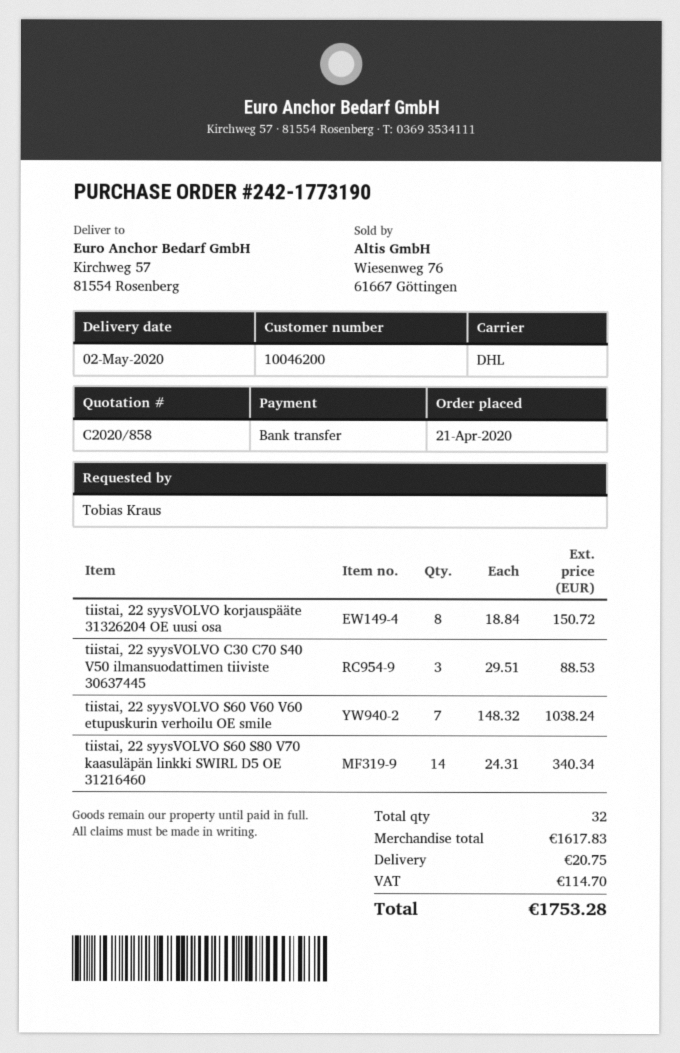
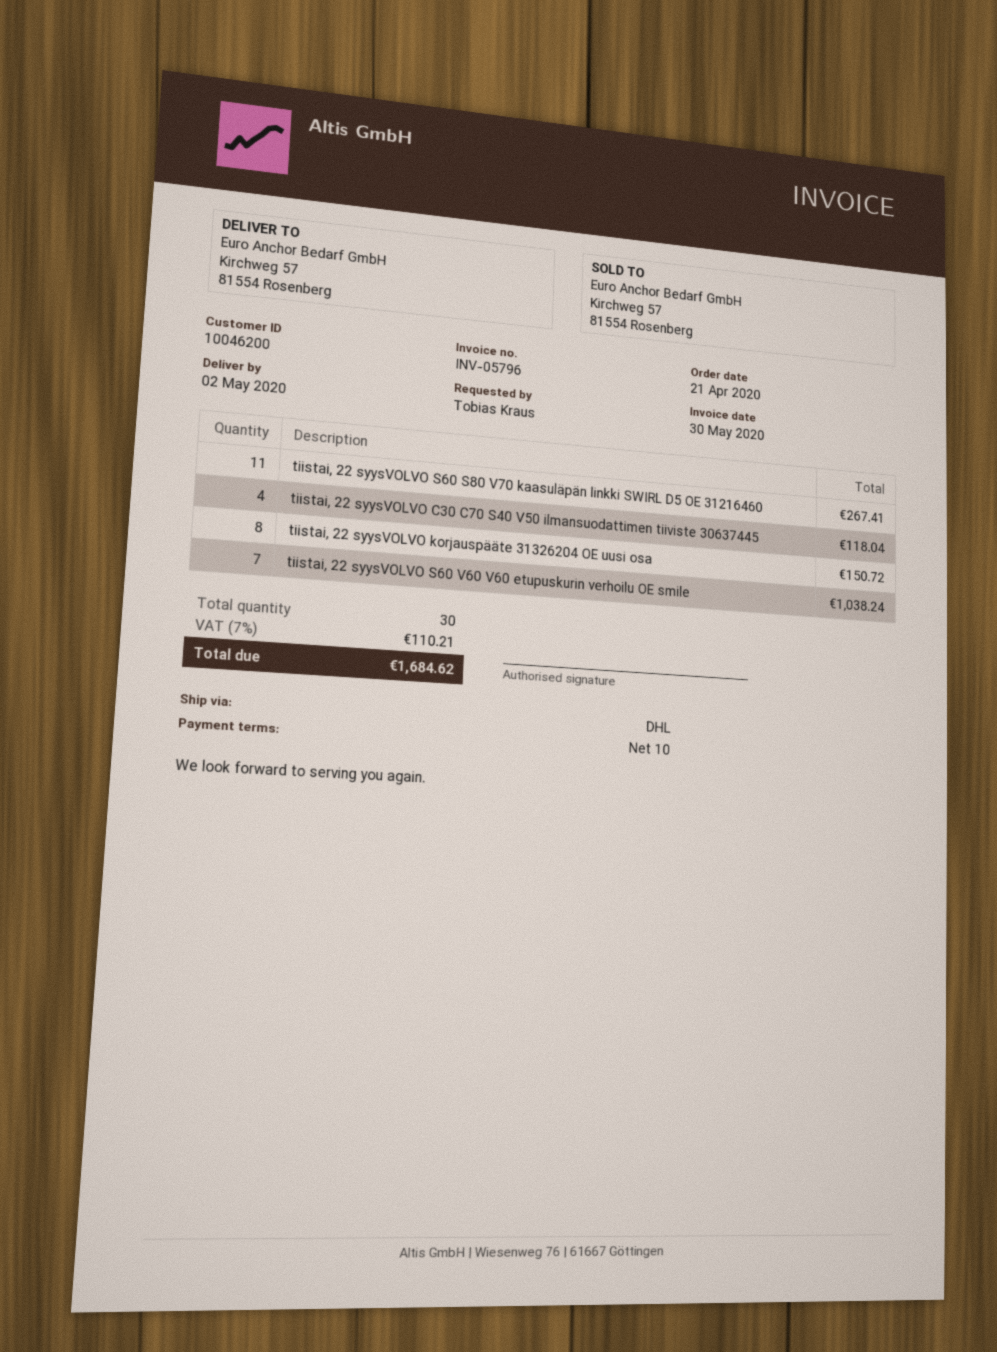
tiistai, 22 syysVOLVO C30 C70 S40 V50 ilmansuodattimen tiiviste 30637445: 3 for 88.53 -> 4 for 118.04
tiistai, 22 syysVOLVO S60 S80 V70 kaasuläpän linkki SWIRL D5 OE 31216460: 14 for 340.34 -> 11 for 267.41
total quantity: 32 -> 30
shipping: 20.75 -> none
tax: 114.70 -> 110.21
total: 1753.28 -> 1684.62

